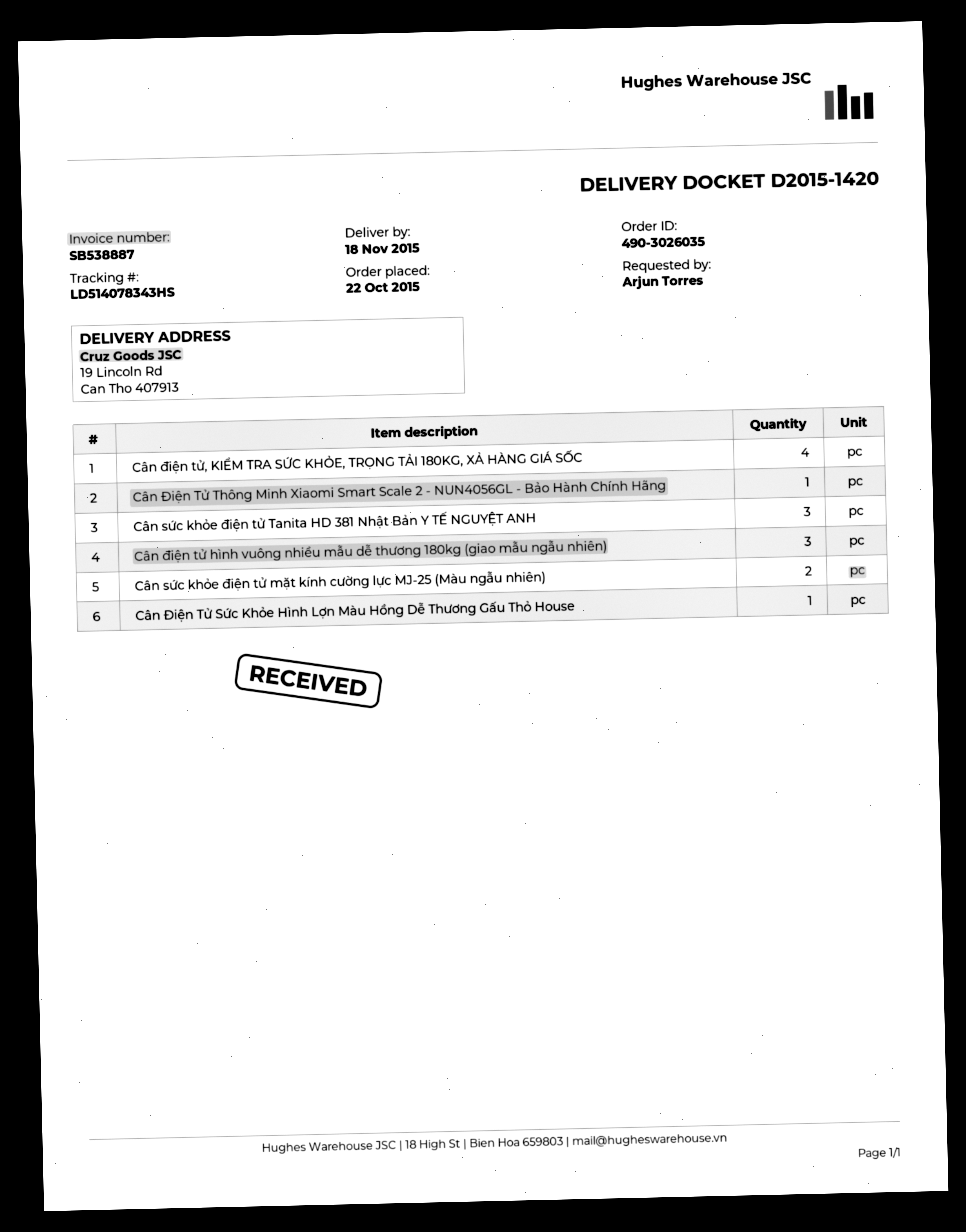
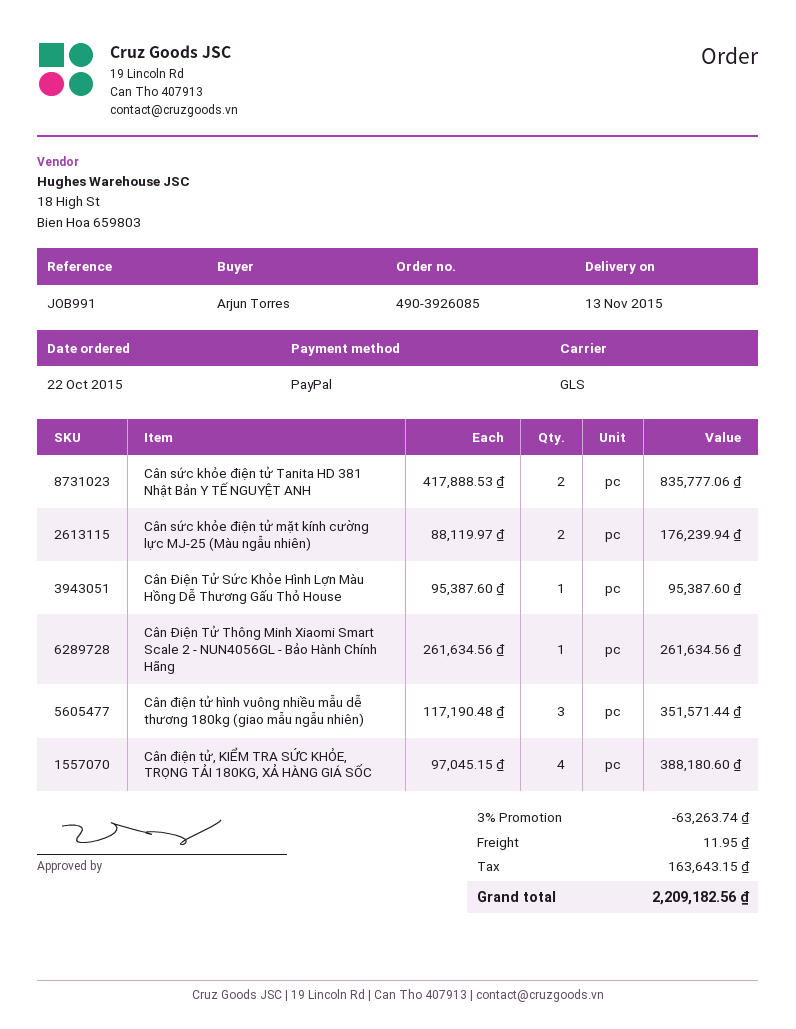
order number: 490-3026035 -> 490-3926085
delivery date: 2015-11-18 -> 2015-11-13
Cân sức khỏe điện tử Tanita HD 381 Nhật Bản Y TẾ NGUYỆT ANH: 3 -> 2

